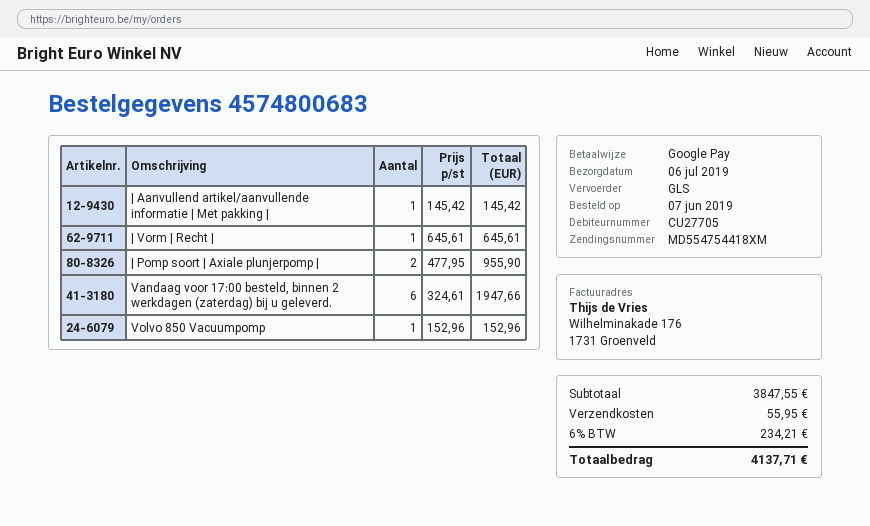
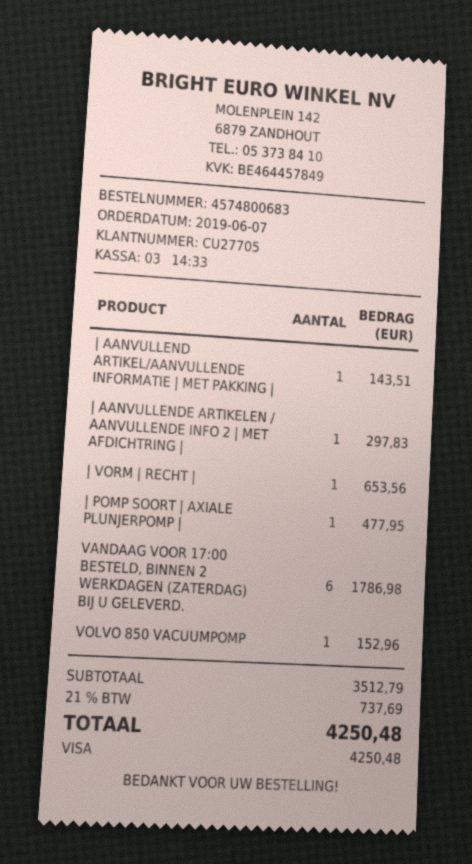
payment method: Google Pay -> Visa
| Aanvullend artikel/aanvullende informatie | Met pakking |: 1 for 145.42 -> 1 for 143.51
| Vorm | Recht |: 1 for 645.61 -> 1 for 653.56
| Pomp soort | Axiale plunjerpomp |: 2 for 955.90 -> 1 for 477.95
Vandaag voor 17:00 besteld, binnen 2 werkdagen (zaterdag) bij u geleverd.: 6 for 1947.66 -> 6 for 1786.98
| AANVULLENDE ARTIKELEN / AANVULLENDE INFO 2 | MET AFDICHTRING |: none -> 1 for 297.83
subtotal: 3847.55 -> 3512.79
shipping: 55.95 -> none
tax: 6% = 234.21 -> 21% = 737.69
total: 4137.71 -> 4250.48

